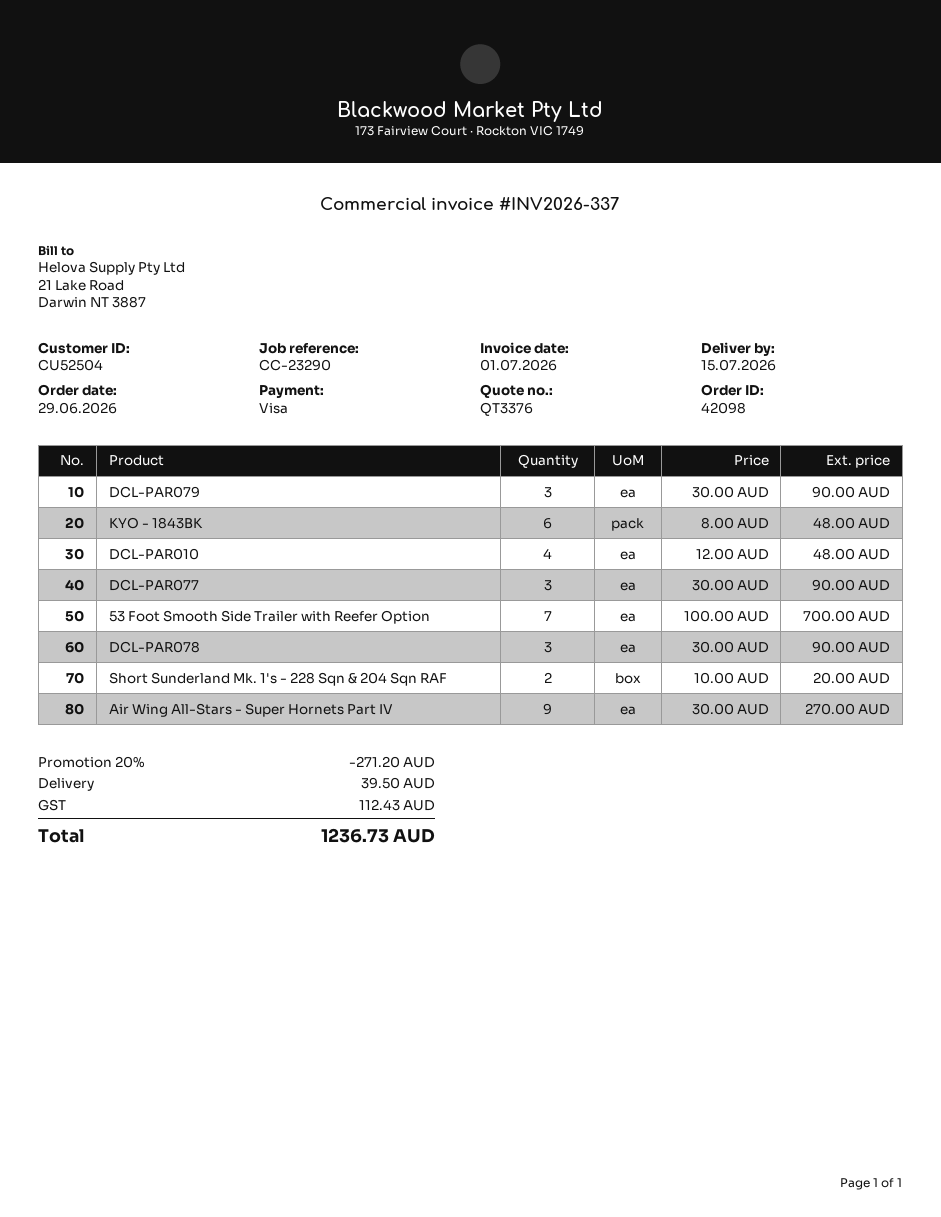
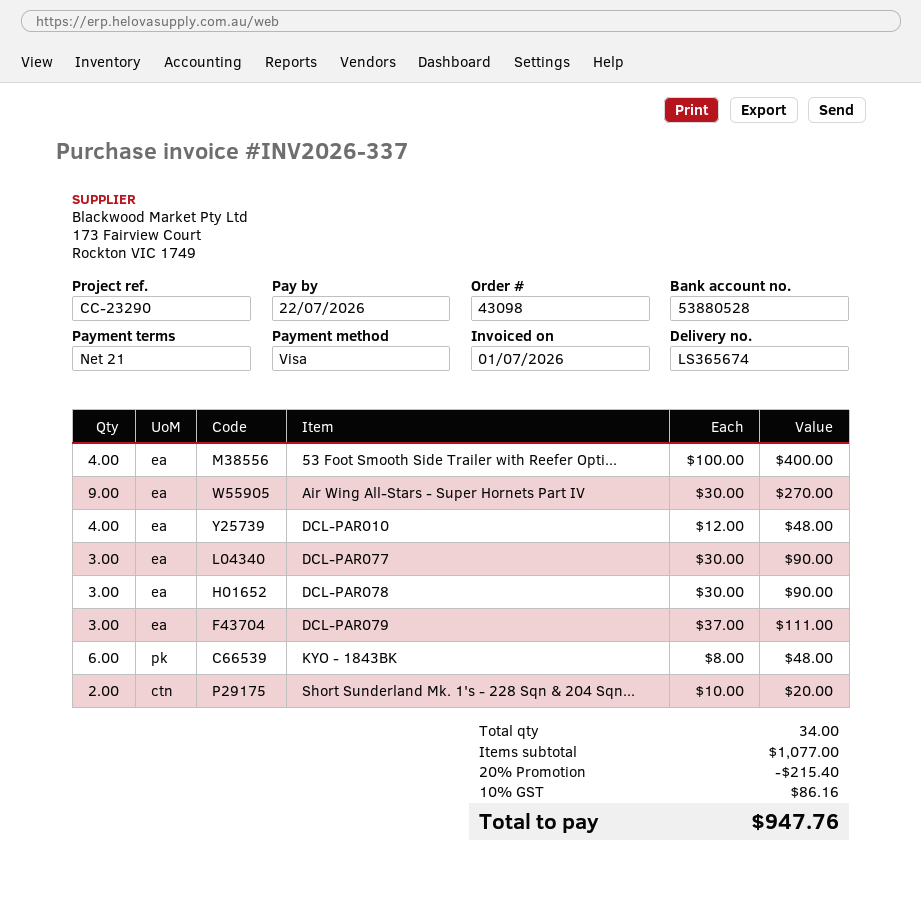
order number: 42098 -> 43098
DCL-PAR079: 3 x 30.00 = 90.00 -> 3 x 37.00 = 111.00
53 Foot Smooth Side Trailer with Reefer Option: 7 x 100.00 = 700.00 -> 4 x 100.00 = 400.00
discount: 20% = 271.20 -> 20% = 215.40
shipping: 39.50 -> none
tax: 112.43 -> 86.16
total: 1236.73 -> 947.76

